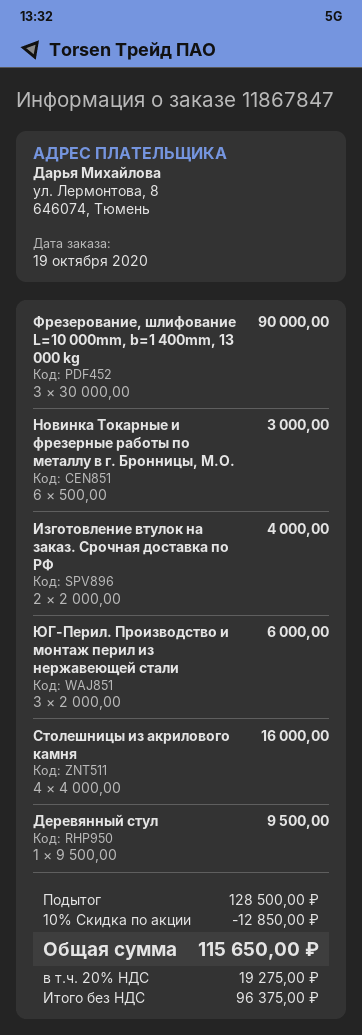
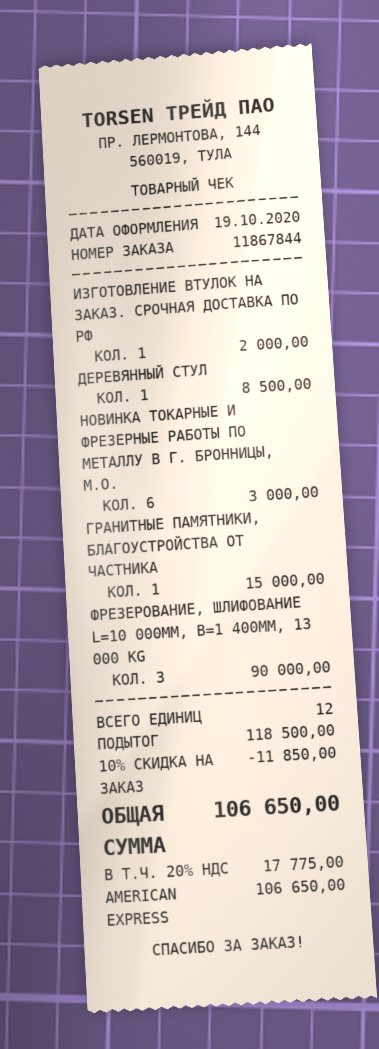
order number: 11867847 -> 11867844
Изготовление втулок на заказ. Срочная доставка по РФ: 2 for 4000.00 -> 1 for 2000.00
ЮГ-Перил. Производство и монтаж перил из нержавеющей стали: 3 for 6000.00 -> none
Столешницы из акрилового камня: 4 for 16000.00 -> none
Деревянный стул: 1 for 9500.00 -> 1 for 8500.00
ГРАНИТНЫЕ ПАМЯТНИКИ, БЛАГОУСТРОЙСТВА ОТ ЧАСТНИКА: none -> 1 for 15000.00
subtotal: 128500.00 -> 118500.00
discount: 10% = 12850.00 -> 10% = 11850.00
tax: 20% = 19275.00 -> 20% = 17775.00
total: 115650.00 -> 106650.00

